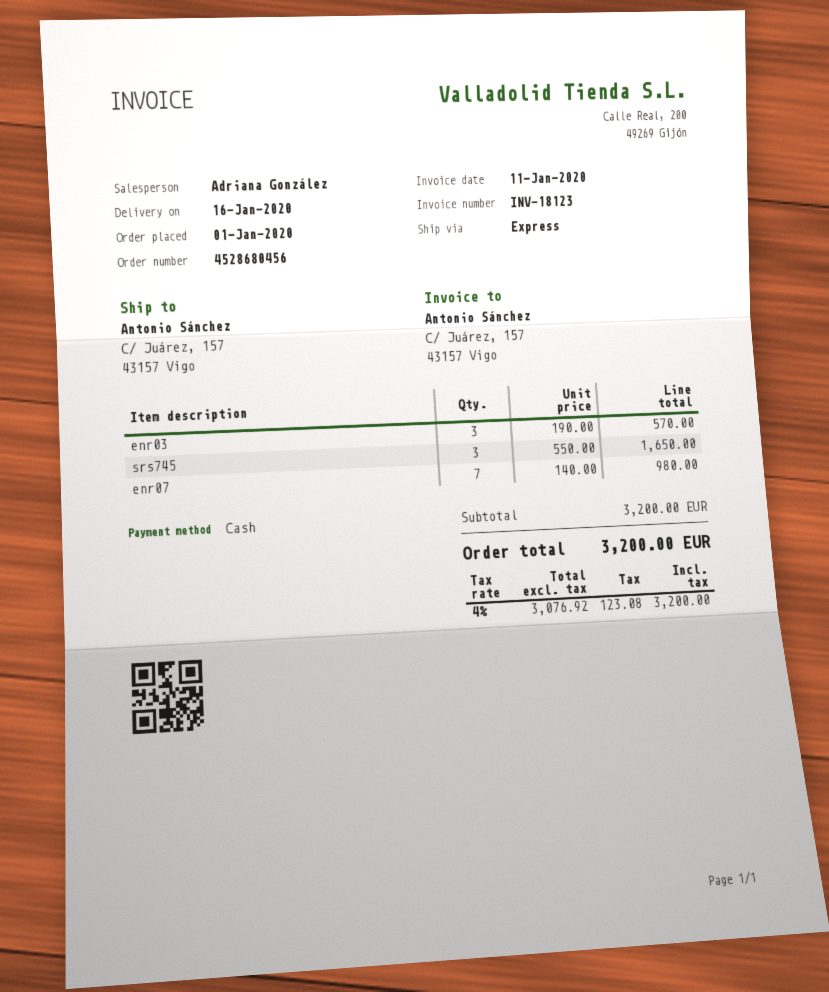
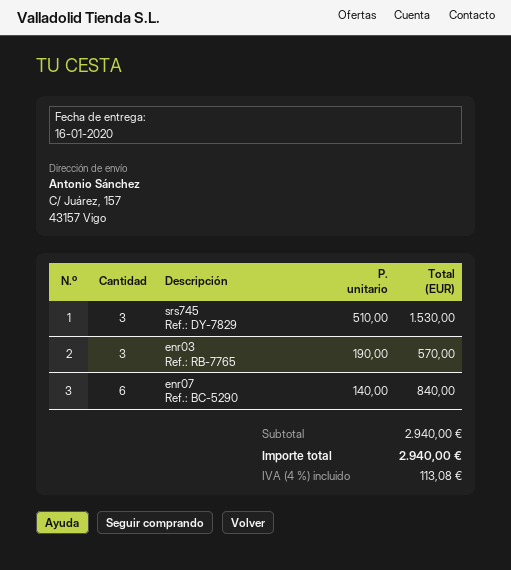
srs745: 3 x 550.00 = 1650.00 -> 3 x 510.00 = 1530.00
enr07: 7 x 140.00 = 980.00 -> 6 x 140.00 = 840.00
subtotal: 3200.00 -> 2940.00
tax: 4% = 123.08 -> 4% = 113.08
total: 3200.00 -> 2940.00

